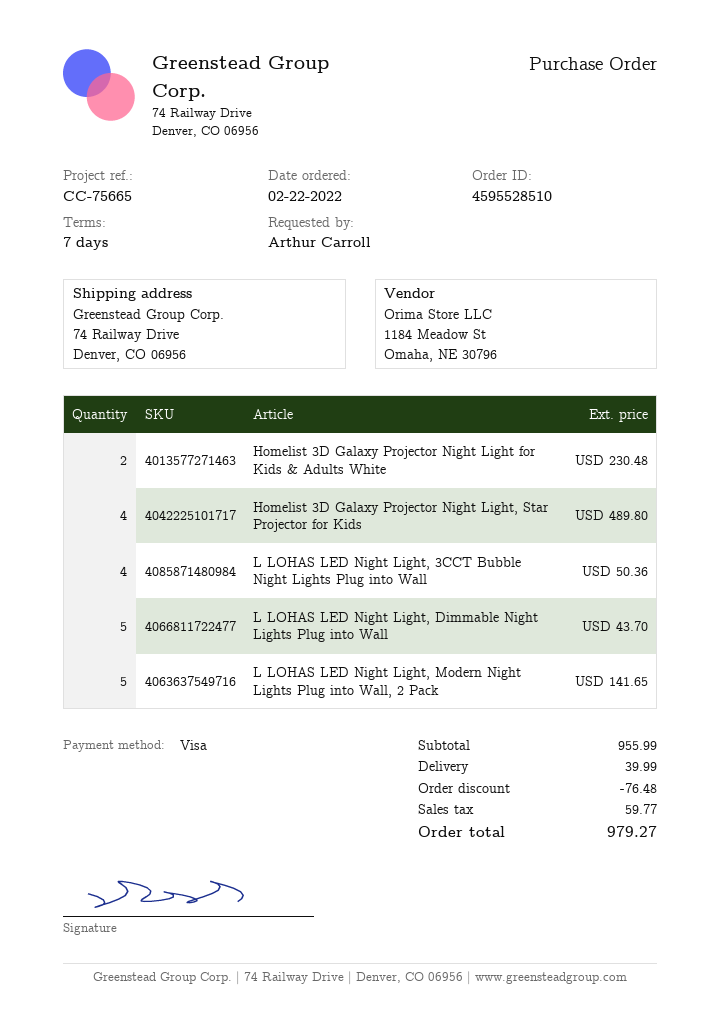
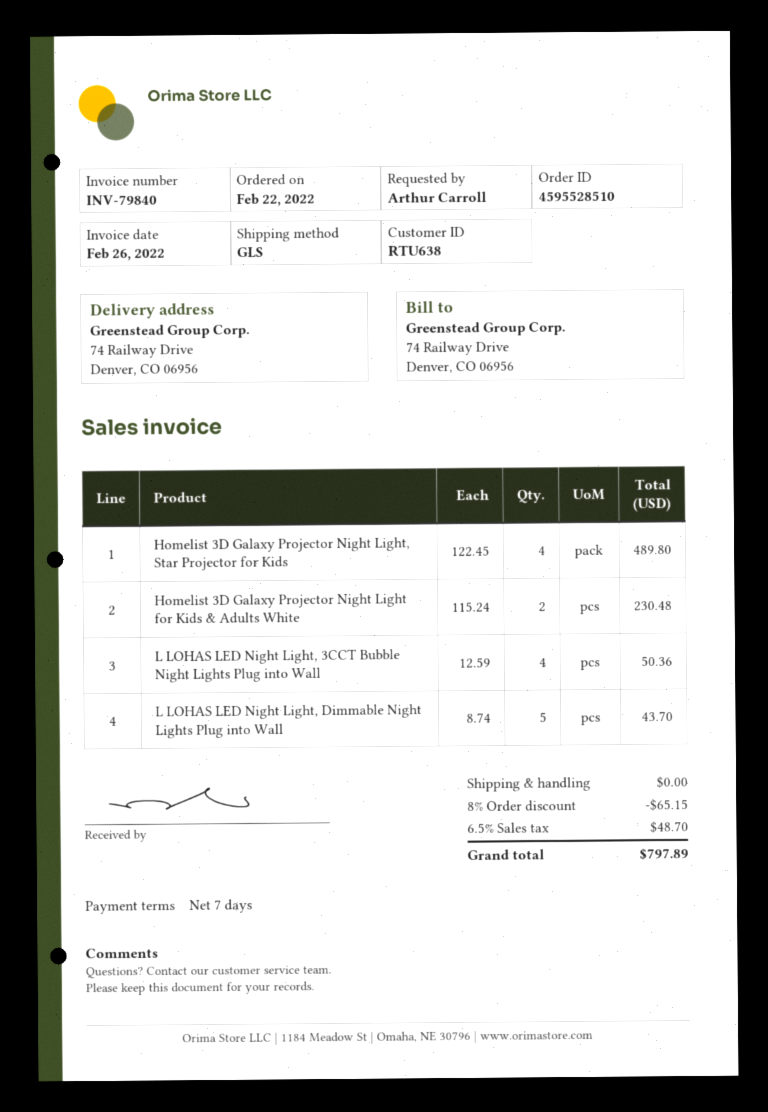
L LOHAS LED Night Light, Modern Night Lights Plug into Wall, 2 Pack: 5 for 141.65 -> none
discount: 76.48 -> 65.15
shipping: 39.99 -> 0.00
tax: 59.77 -> 48.70
total: 979.27 -> 797.89

